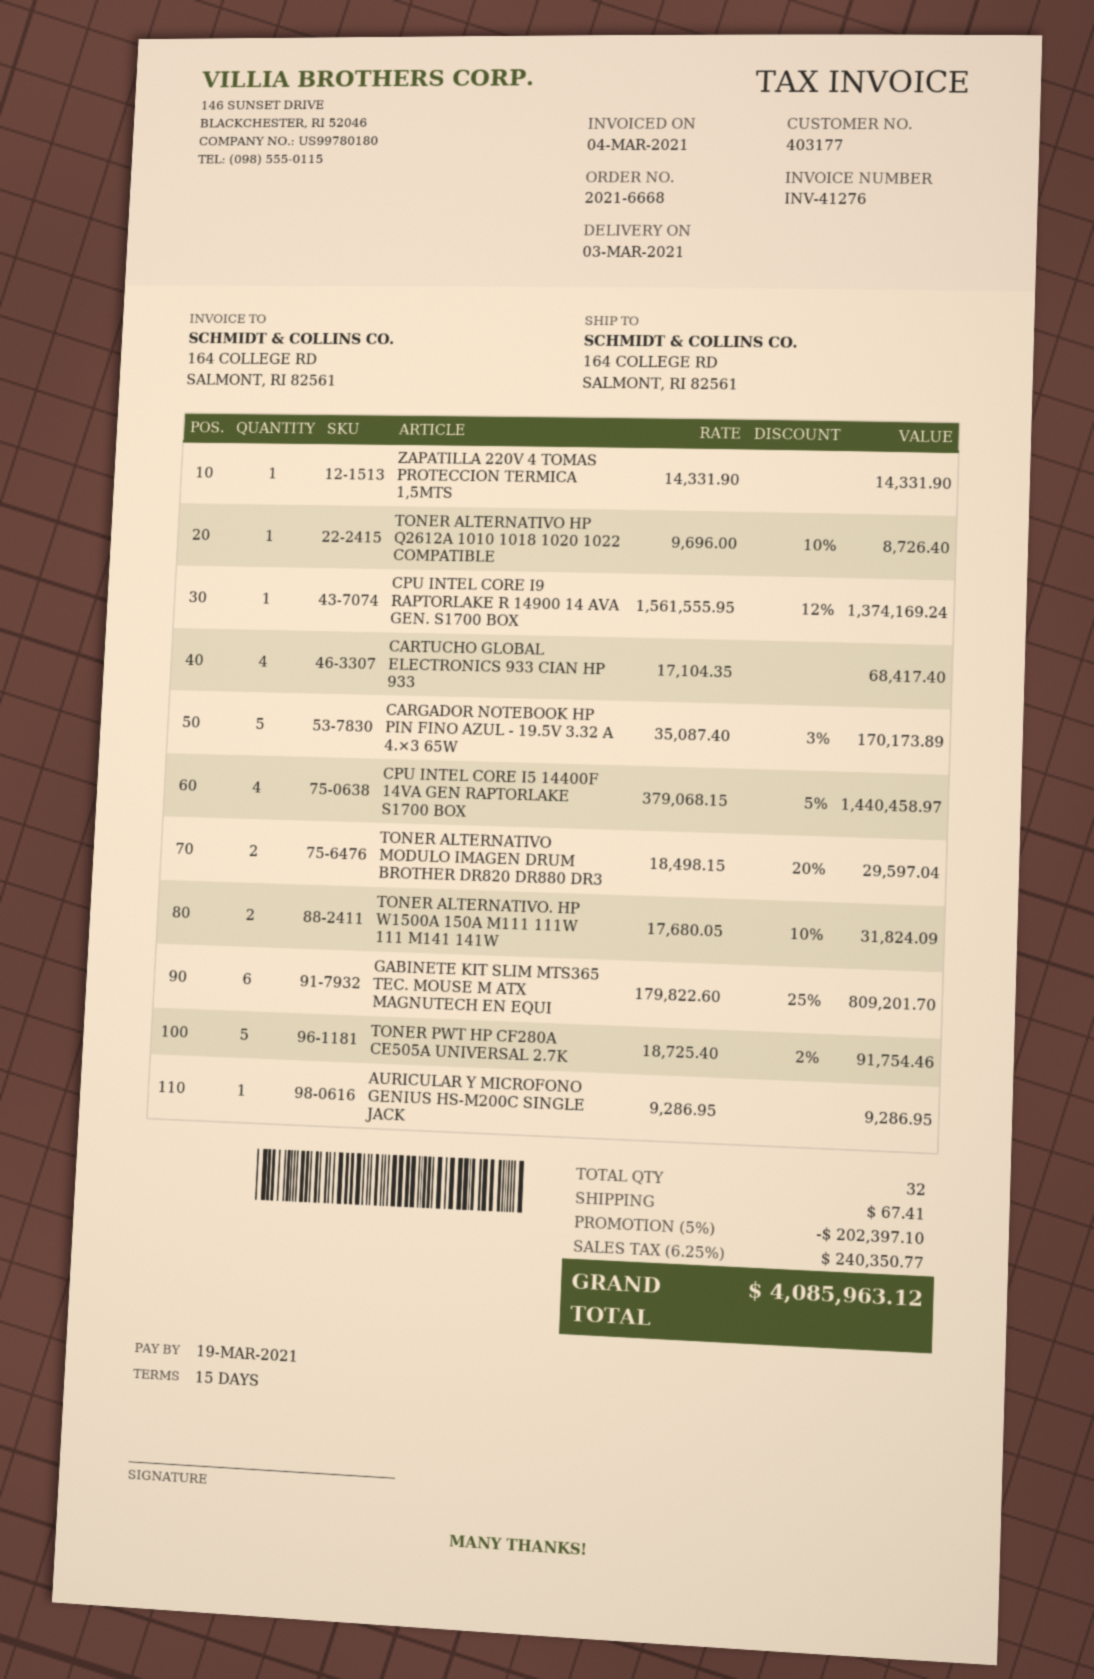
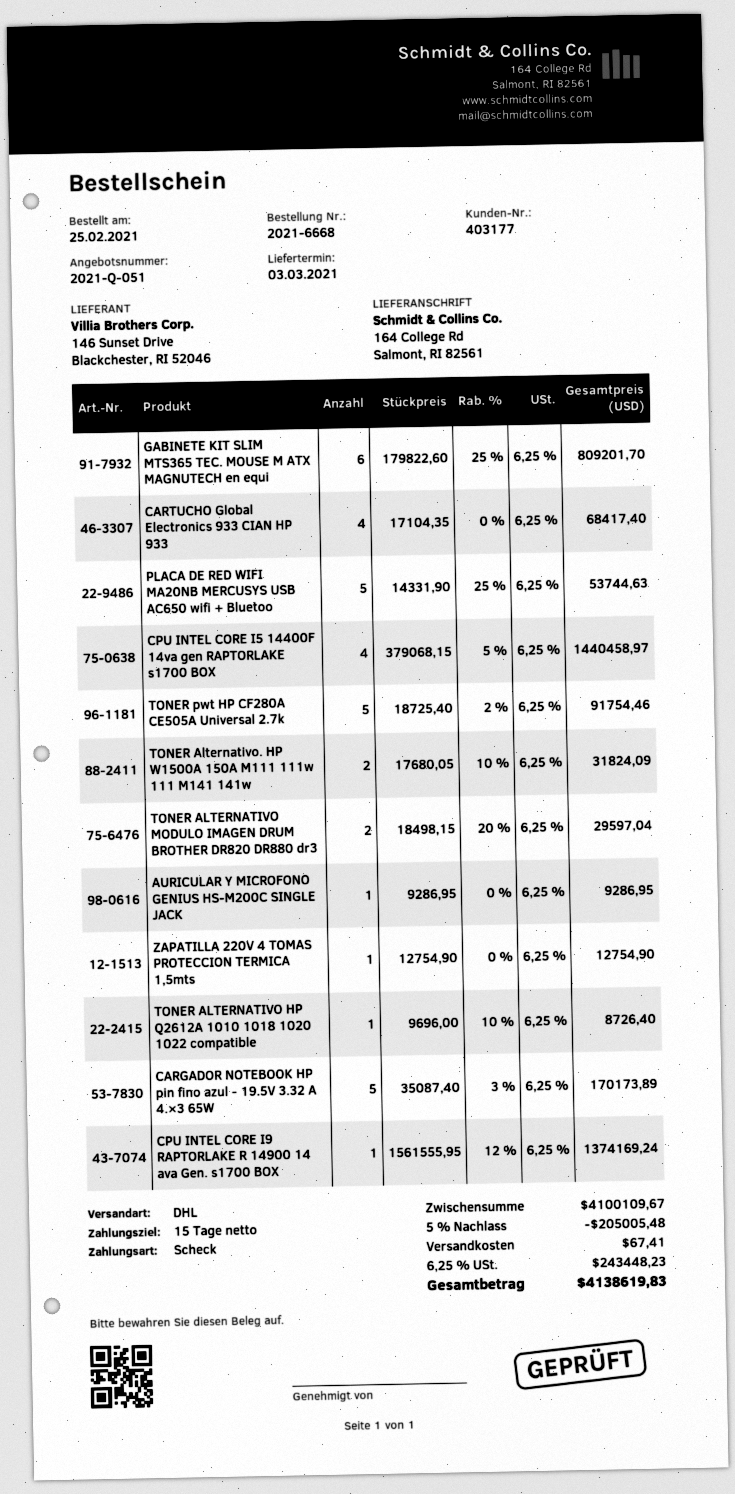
ZAPATILLA 220V 4 TOMAS PROTECCION TERMICA 1,5MTS: 1 x 14331.90 = 14331.90 -> 1 x 12754.90 = 12754.90
PLACA DE RED WIFI MA20NB MERCUSYS USB AC650 wifi + Bluetoo: none -> 5 x 14331.90 - 25% = 53744.63
discount: 5% = 202397.10 -> 5% = 205005.48
tax: 6.25% = 240350.77 -> 6.25% = 243448.23
total: 4085963.12 -> 4138619.83

